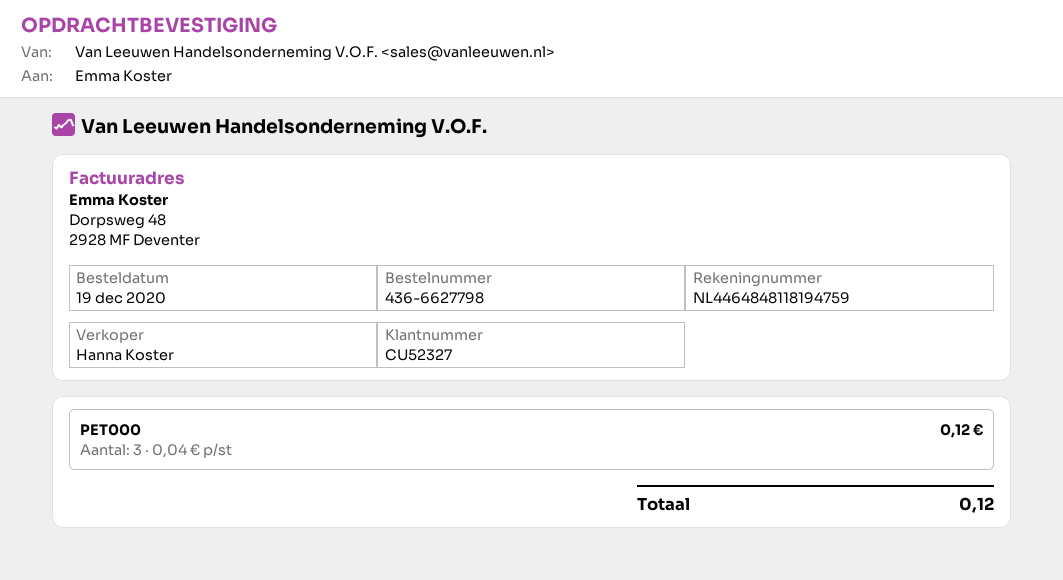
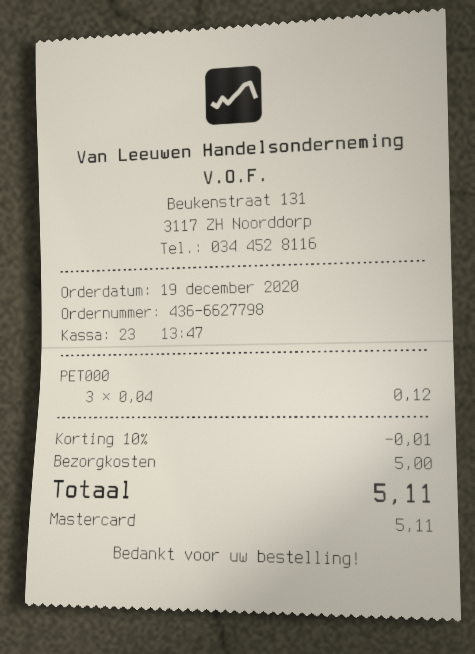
discount: none -> 10% = 0.01
shipping: none -> 5.00
total: 0.12 -> 5.11

